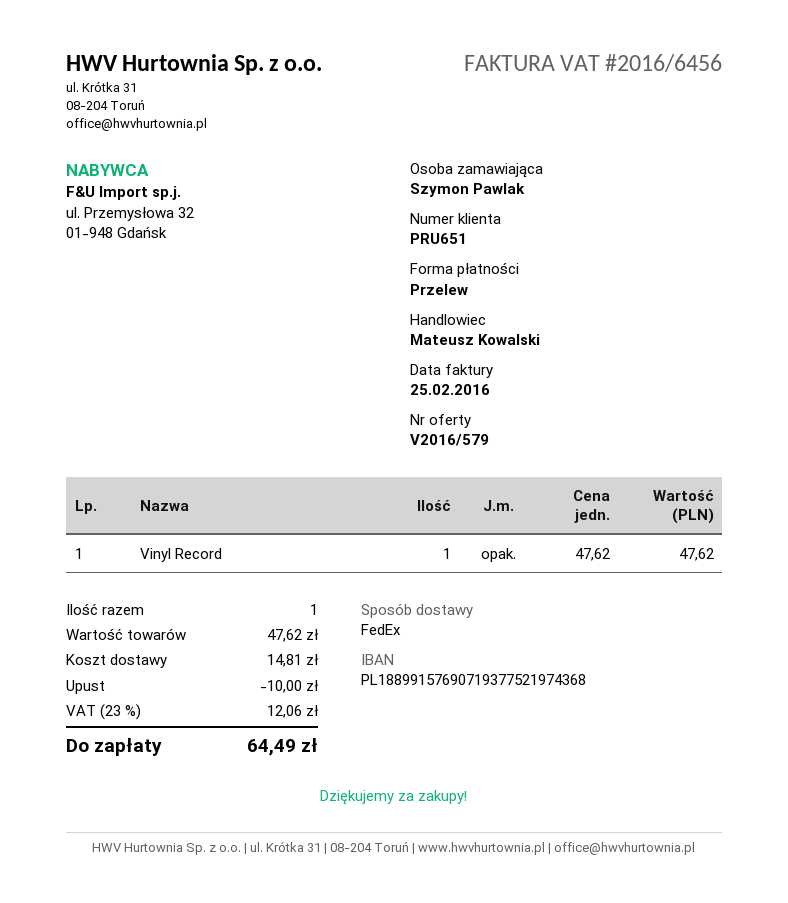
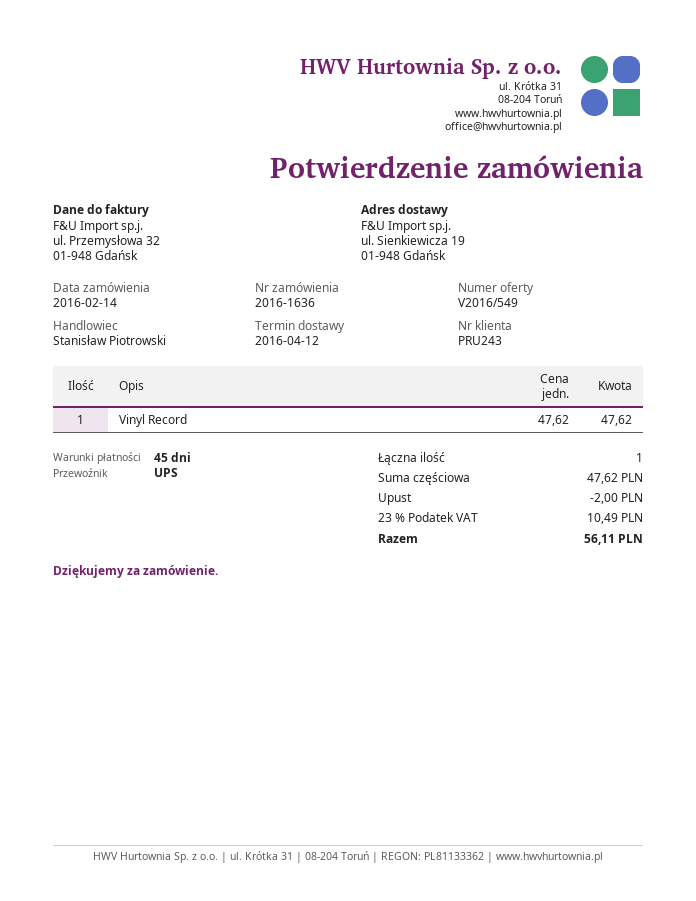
quote number: V2016/579 -> V2016/549
customer number: PRU651 -> PRU243
sales rep: Mateusz Kowalski -> Stanisław Piotrowski
shipping method: FedEx -> UPS
discount: 10.00 -> 2.00
shipping: 14.81 -> none
tax: 23% = 12.06 -> 23% = 10.49
total: 64.49 -> 56.11

